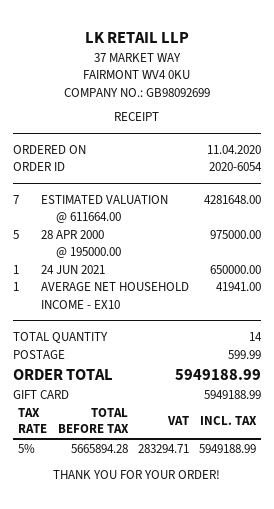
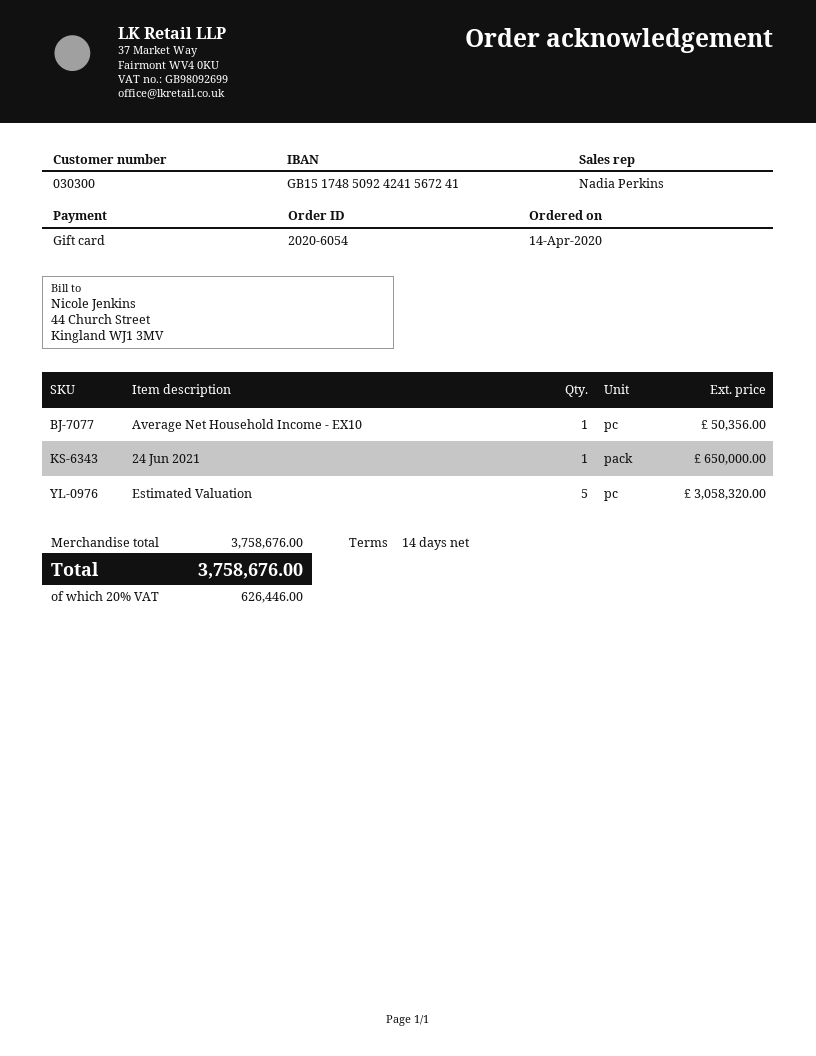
order date: 2020-04-11 -> 2020-04-14
ESTIMATED VALUATION: 7 for 4281648.00 -> 5 for 3058320.00
28 APR 2000: 5 for 975000.00 -> none
AVERAGE NET HOUSEHOLD INCOME - EX10: 1 for 41941.00 -> 1 for 50356.00
shipping: 599.99 -> none
tax: 5% = 283294.71 -> 20% = 626446.00
total: 5949188.99 -> 3758676.00

